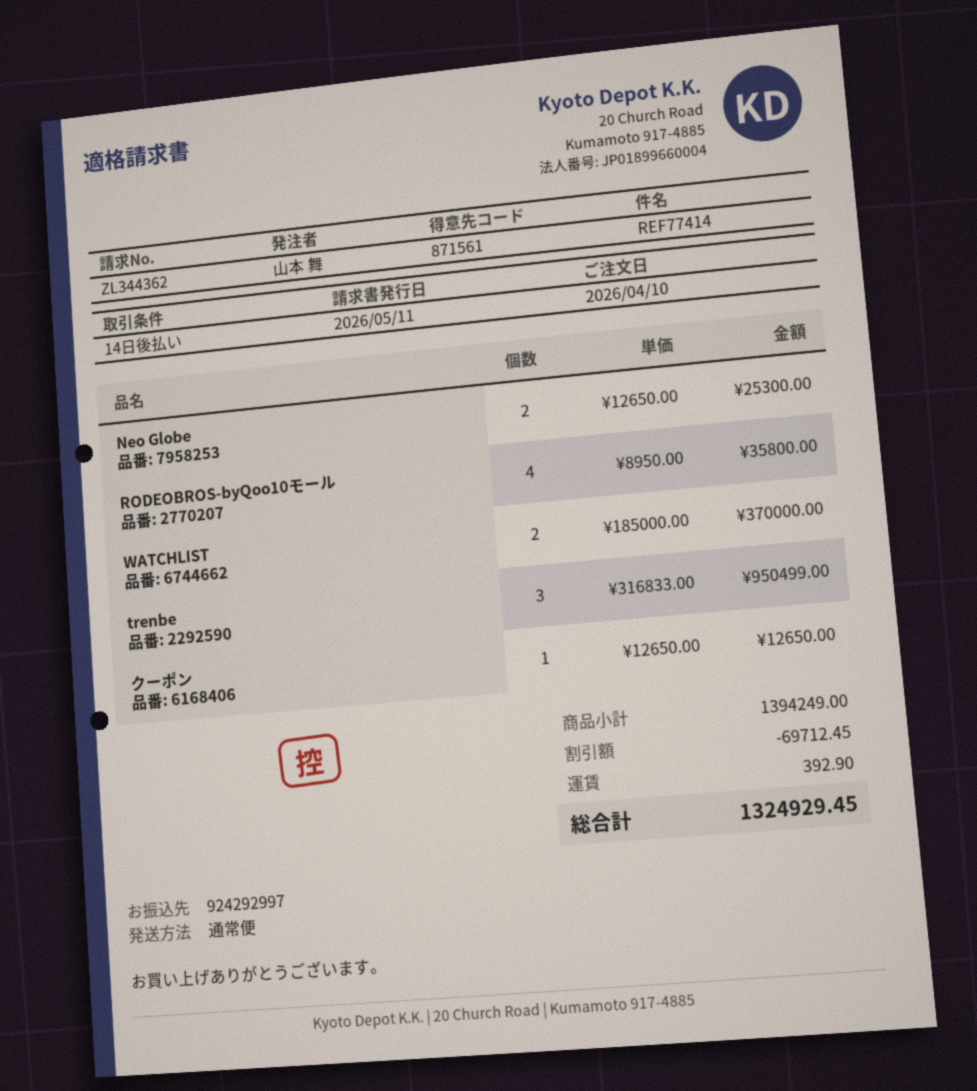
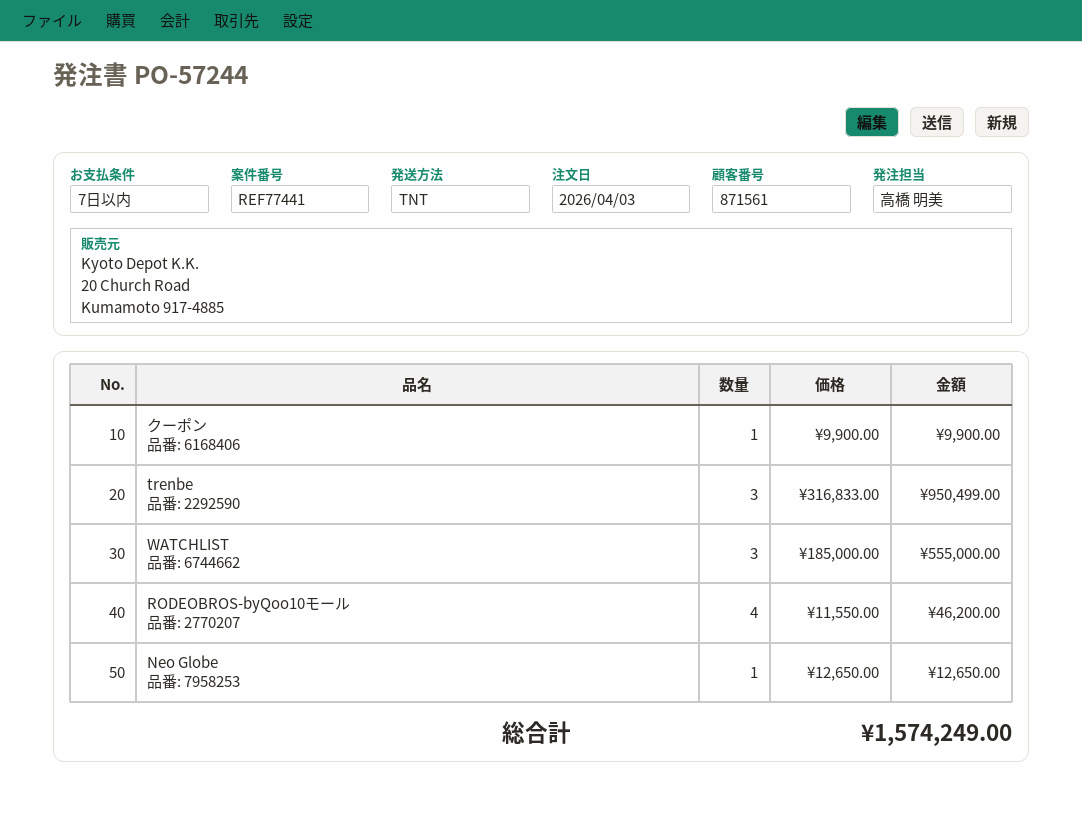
order date: 2026-04-10 -> 2026-04-03
payment terms: 14 days -> 7 days
reference: REF77414 -> REF77441
ordered by: 山本 舞 -> 高橋 明美
shipping method: standard -> TNT
Neo Globe: 2 x 12650.00 = 25300.00 -> 1 x 12650.00 = 12650.00
RODEOBROS-byQoo10モール: 4 x 8950.00 = 35800.00 -> 4 x 11550.00 = 46200.00
WATCHLIST: 2 x 185000.00 = 370000.00 -> 3 x 185000.00 = 555000.00
クーポン: 1 x 12650.00 = 12650.00 -> 1 x 9900.00 = 9900.00
discount: 69712.45 -> none
shipping: 392.90 -> none
total: 1324929.45 -> 1574249.00

